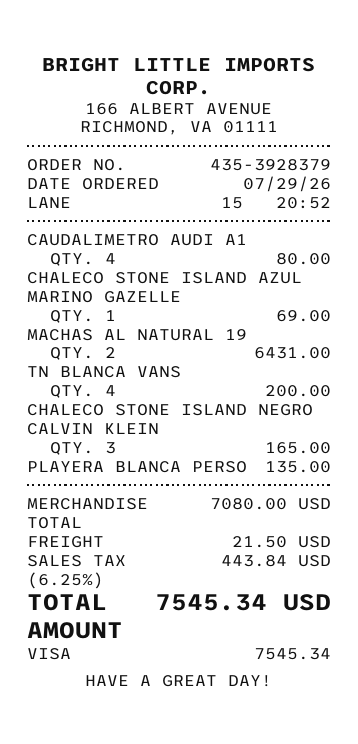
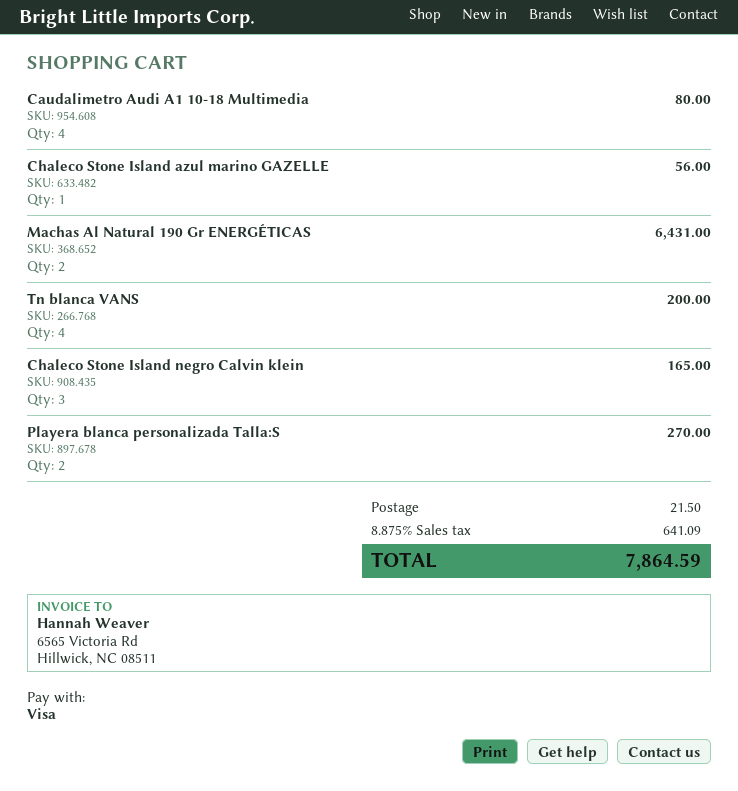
CHALECO STONE ISLAND AZUL MARINO GAZELLE: 1 for 69.00 -> 1 for 56.00
PLAYERA BLANCA PERSO: 1 for 135.00 -> 2 for 270.00
tax: 6.25% = 443.84 -> 8.875% = 641.09
total: 7545.34 -> 7864.59

